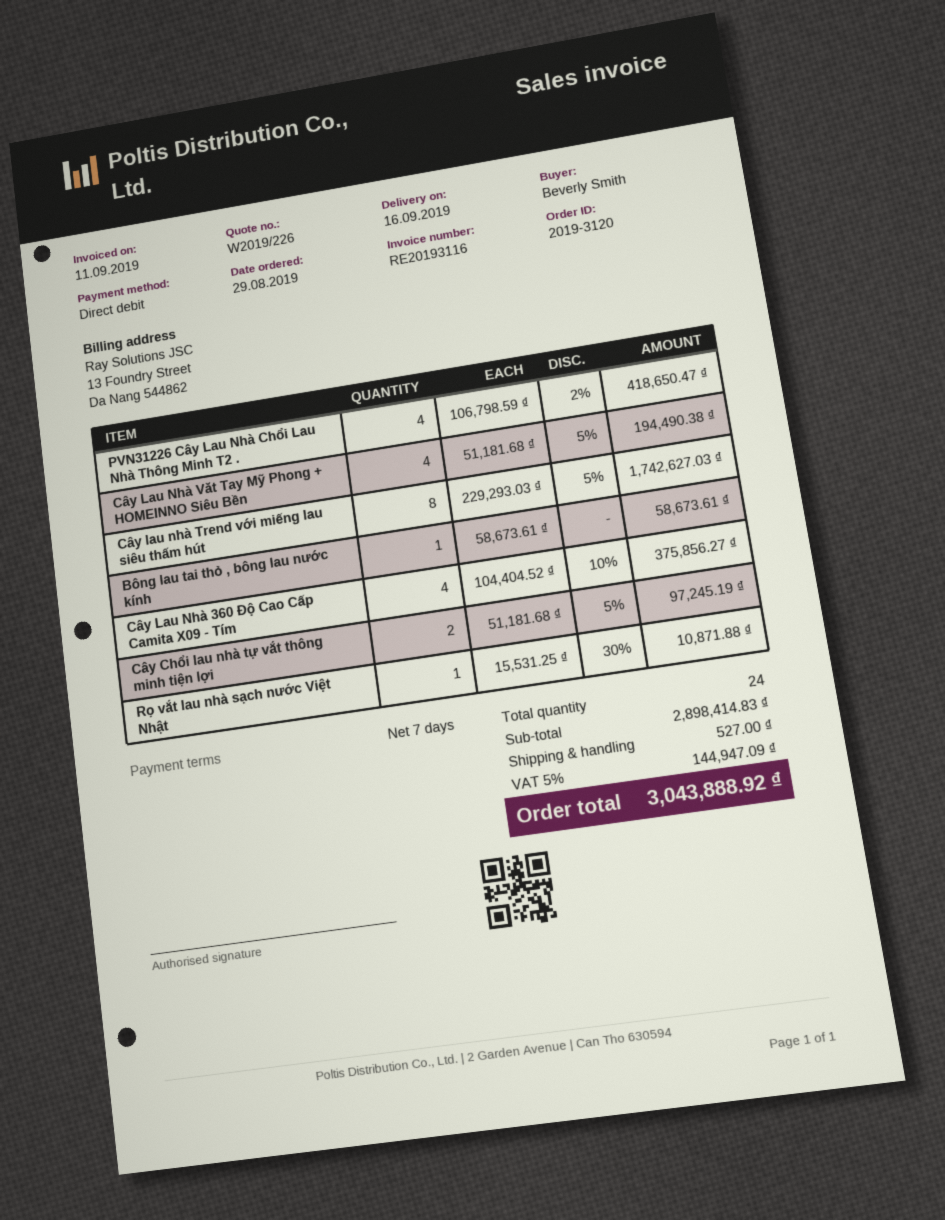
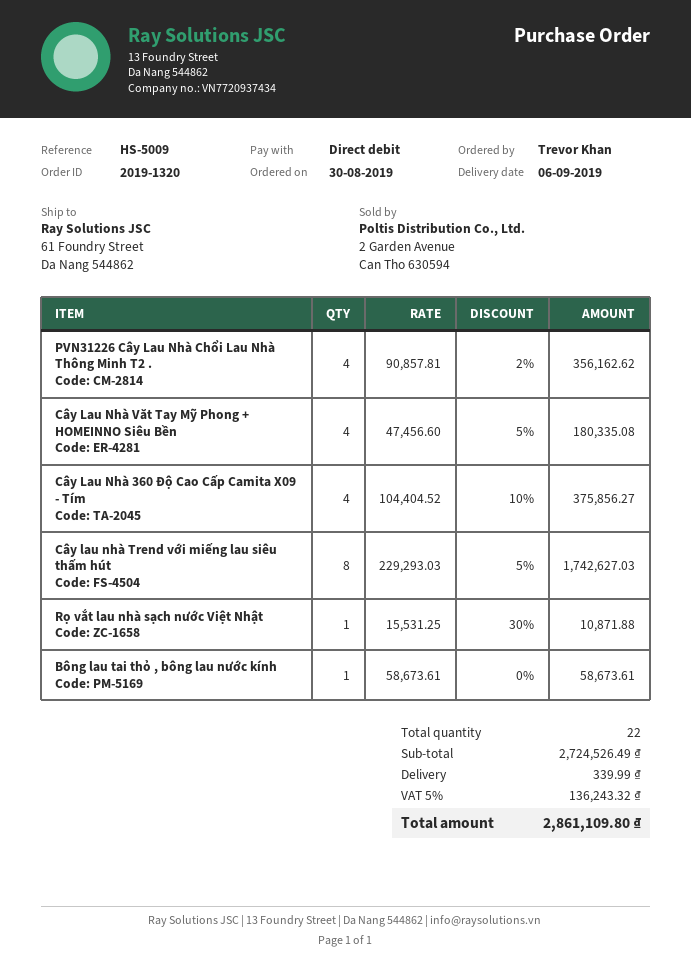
order number: 2019-3120 -> 2019-1320
order date: 2019-08-29 -> 2019-08-30
delivery date: 2019-09-16 -> 2019-09-06
ordered by: Beverly Smith -> Trevor Khan
PVN31226 Cây Lau Nhà Chổi Lau Nhà Thông Minh T2 .: 4 x 106798.59 - 2% = 418650.47 -> 4 x 90857.81 - 2% = 356162.62
Cây Lau Nhà Văt Tay Mỹ Phong + HOMEINNO Siêu Bền: 4 x 51181.68 - 5% = 194490.38 -> 4 x 47456.60 - 5% = 180335.08
Cây Chổi lau nhà tự vắt thông minh tiện lợi: 2 x 51181.68 - 5% = 97245.19 -> none
total quantity: 24 -> 22
subtotal: 2898414.83 -> 2724526.49
shipping: 527.00 -> 339.99
tax: 5% = 144947.09 -> 5% = 136243.32
total: 3043888.92 -> 2861109.80

